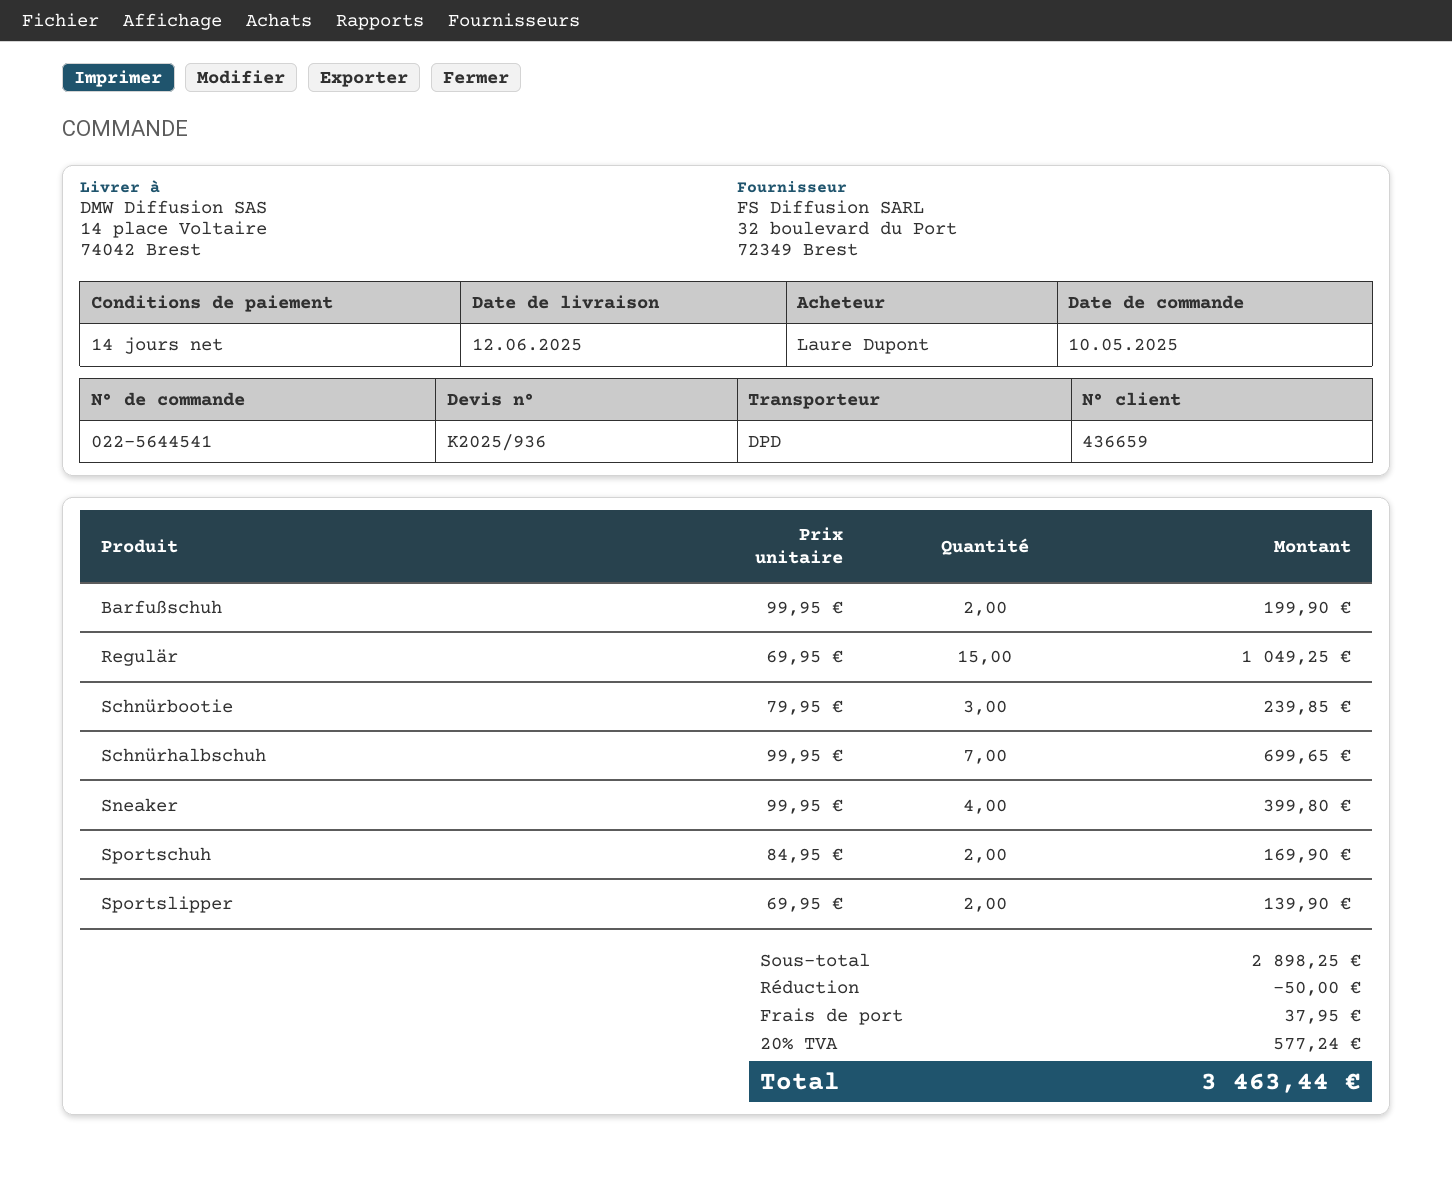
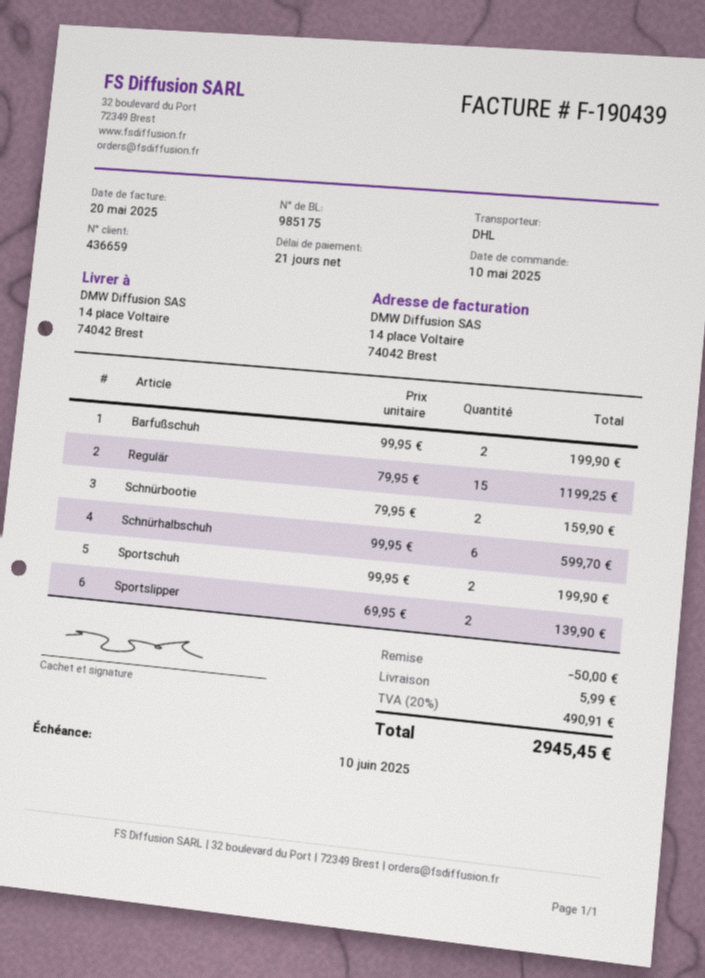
payment terms: 14 days -> 21 days
shipping method: DPD -> DHL
Regulär: 15 x 69.95 = 1049.25 -> 15 x 79.95 = 1199.25
Schnürbootie: 3 x 79.95 = 239.85 -> 2 x 79.95 = 159.90
Schnürhalbschuh: 7 x 99.95 = 699.65 -> 6 x 99.95 = 599.70
Sneaker: 4 x 99.95 = 399.80 -> none
Sportschuh: 2 x 84.95 = 169.90 -> 2 x 99.95 = 199.90
shipping: 37.95 -> 5.99
tax: 20% = 577.24 -> 20% = 490.91
total: 3463.44 -> 2945.45

